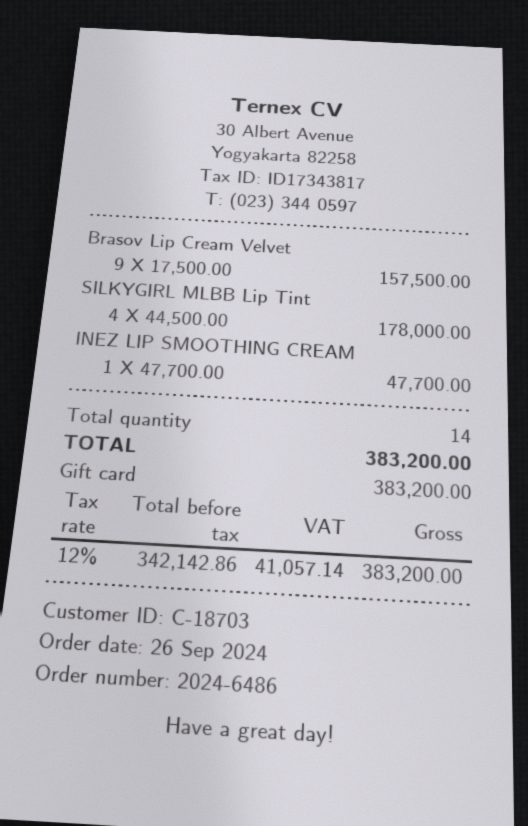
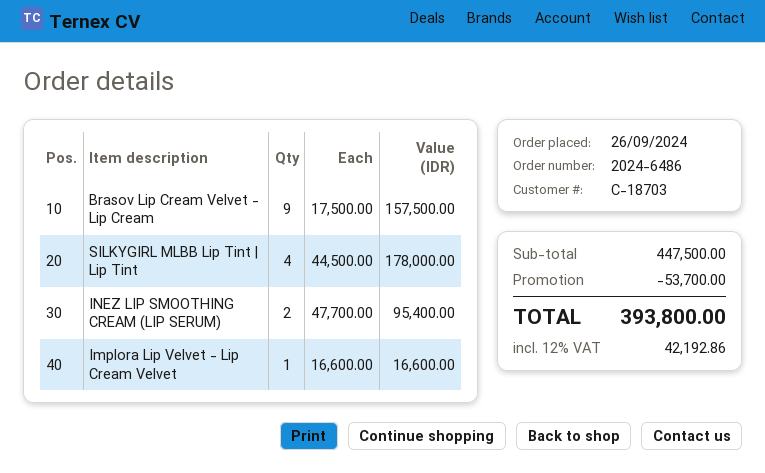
INEZ LIP SMOOTHING CREAM: 1 x 47700.00 = 47700.00 -> 2 x 47700.00 = 95400.00
Implora Lip Velvet - Lip Cream Velvet: none -> 1 x 16600.00 = 16600.00
discount: none -> 53700.00
tax: 12% = 41057.14 -> 12% = 42192.86
total: 383200.00 -> 393800.00

